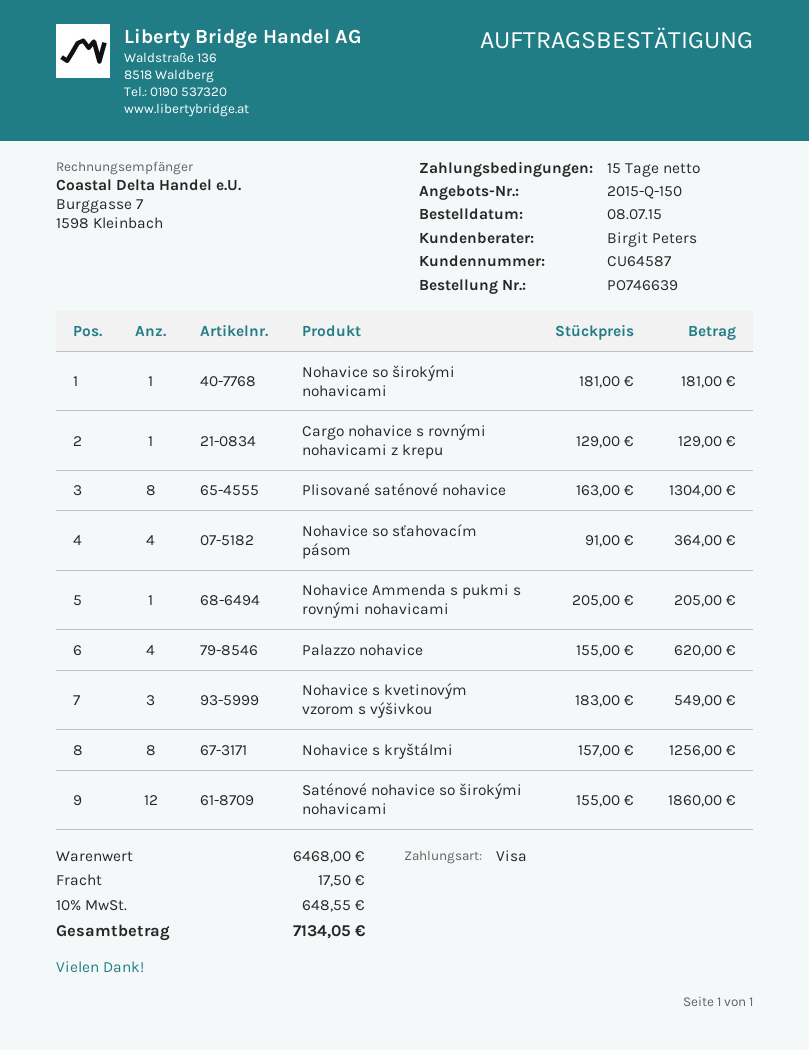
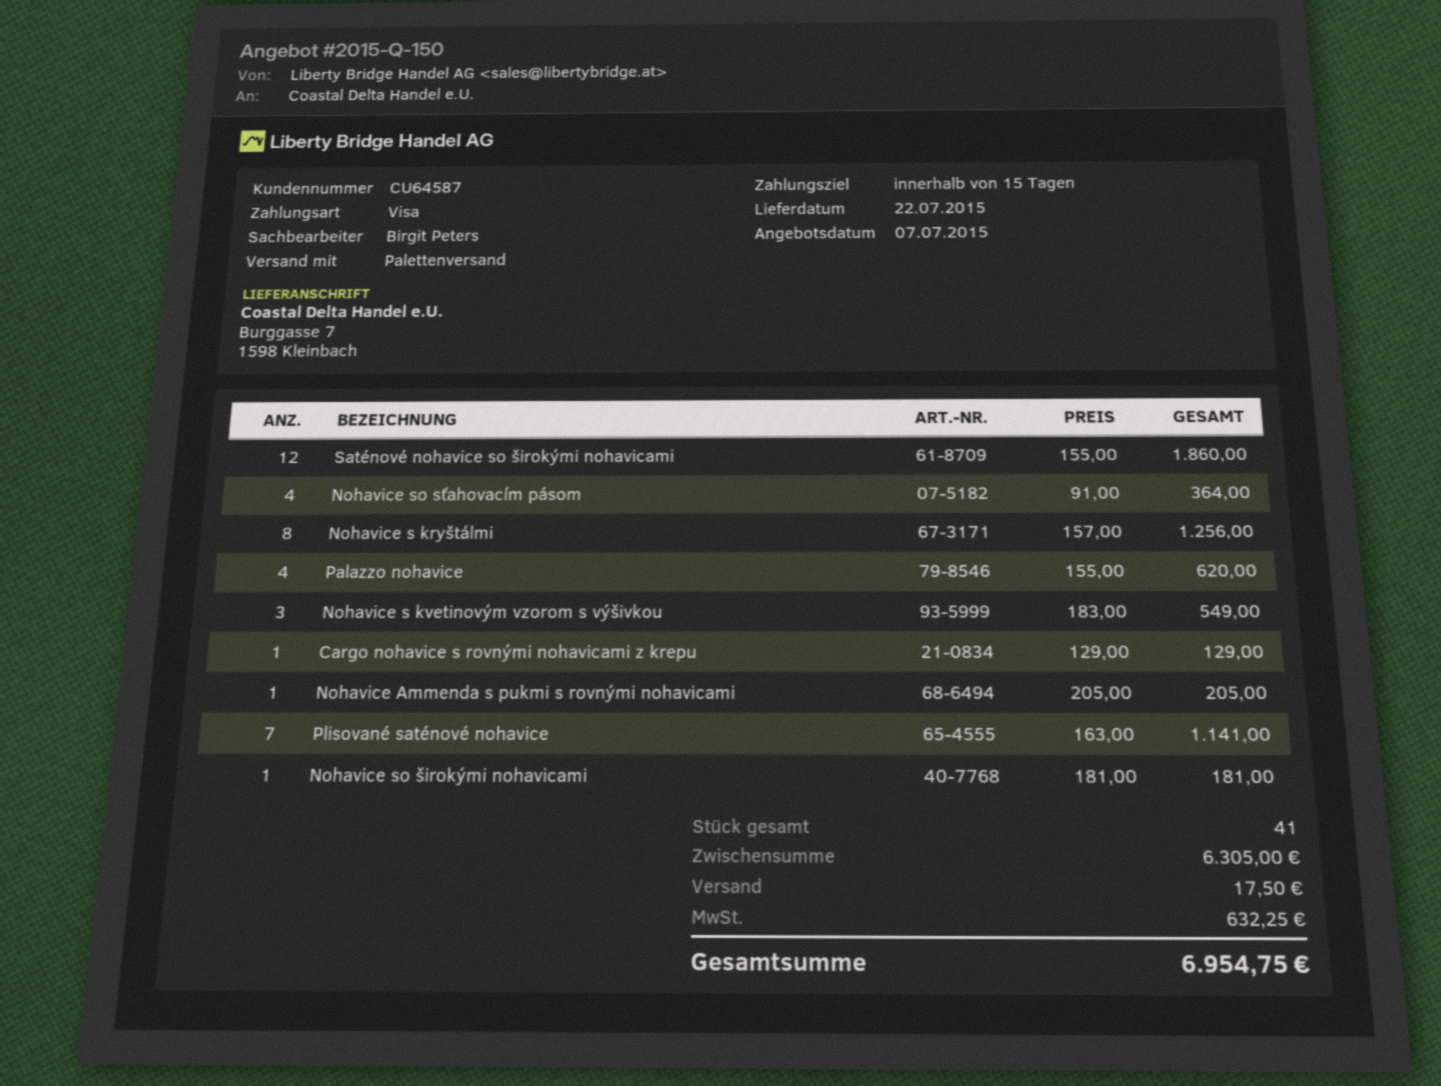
Plisované saténové nohavice: 8 x 163.00 = 1304.00 -> 7 x 163.00 = 1141.00
subtotal: 6468.00 -> 6305.00
tax: 648.55 -> 632.25
total: 7134.05 -> 6954.75

